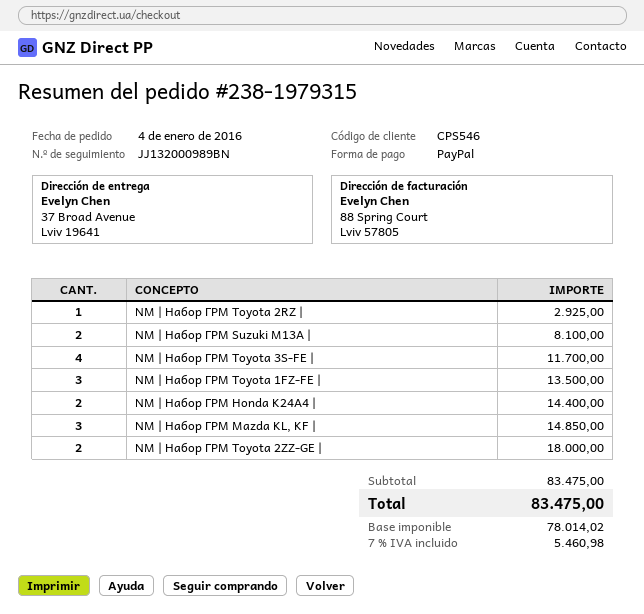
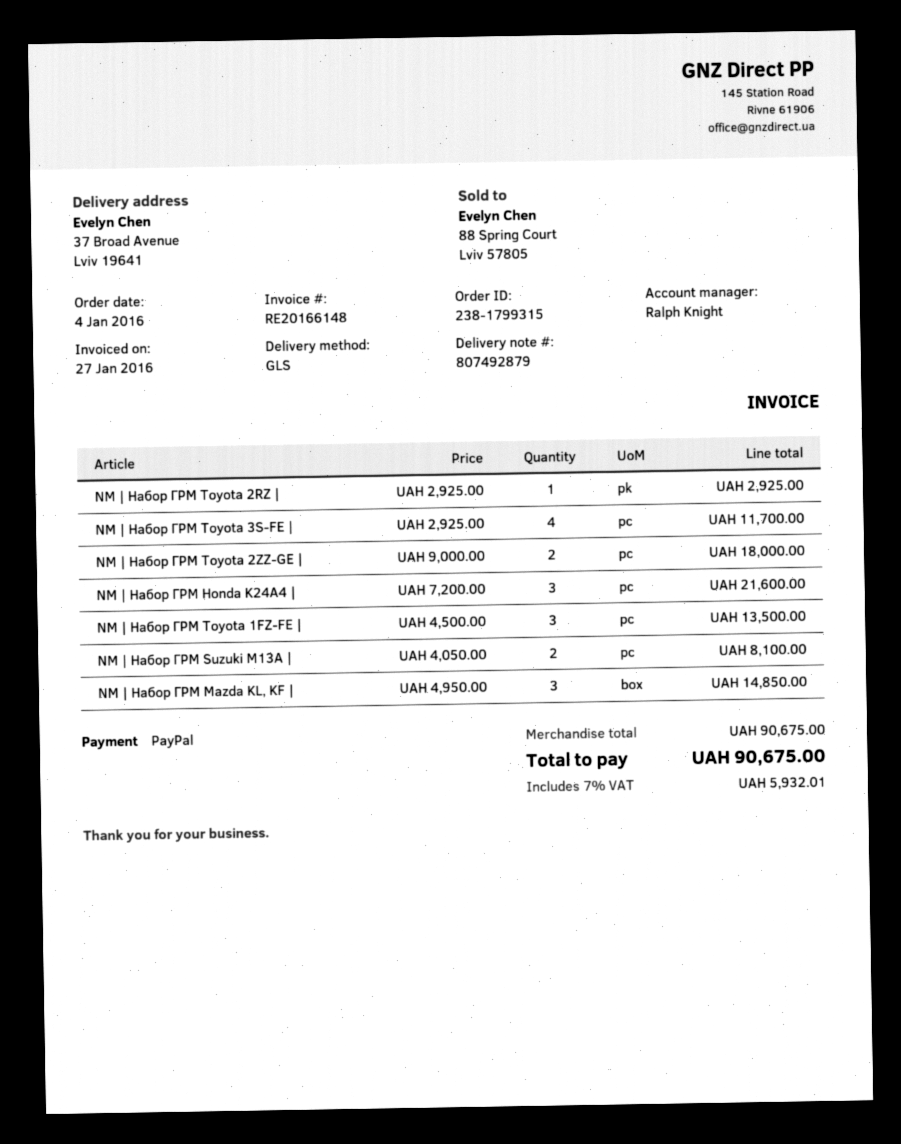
order number: 238-1979315 -> 238-1799315
NM | Набор ГРМ Honda K24A4 |: 2 for 14400.00 -> 3 for 21600.00
subtotal: 83475.00 -> 90675.00
tax: 7% = 5460.98 -> 7% = 5932.01
total: 83475.00 -> 90675.00

